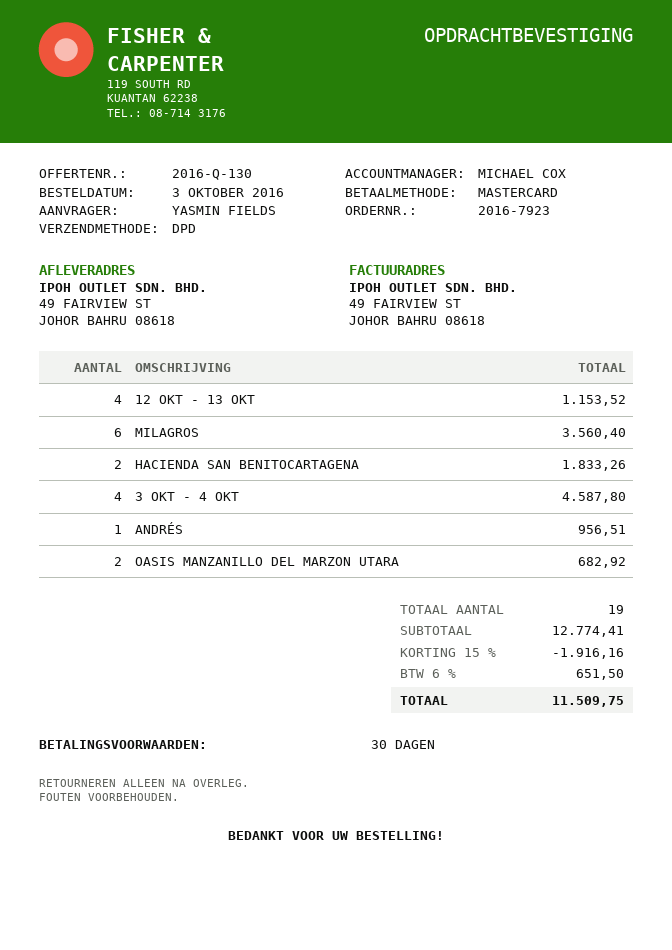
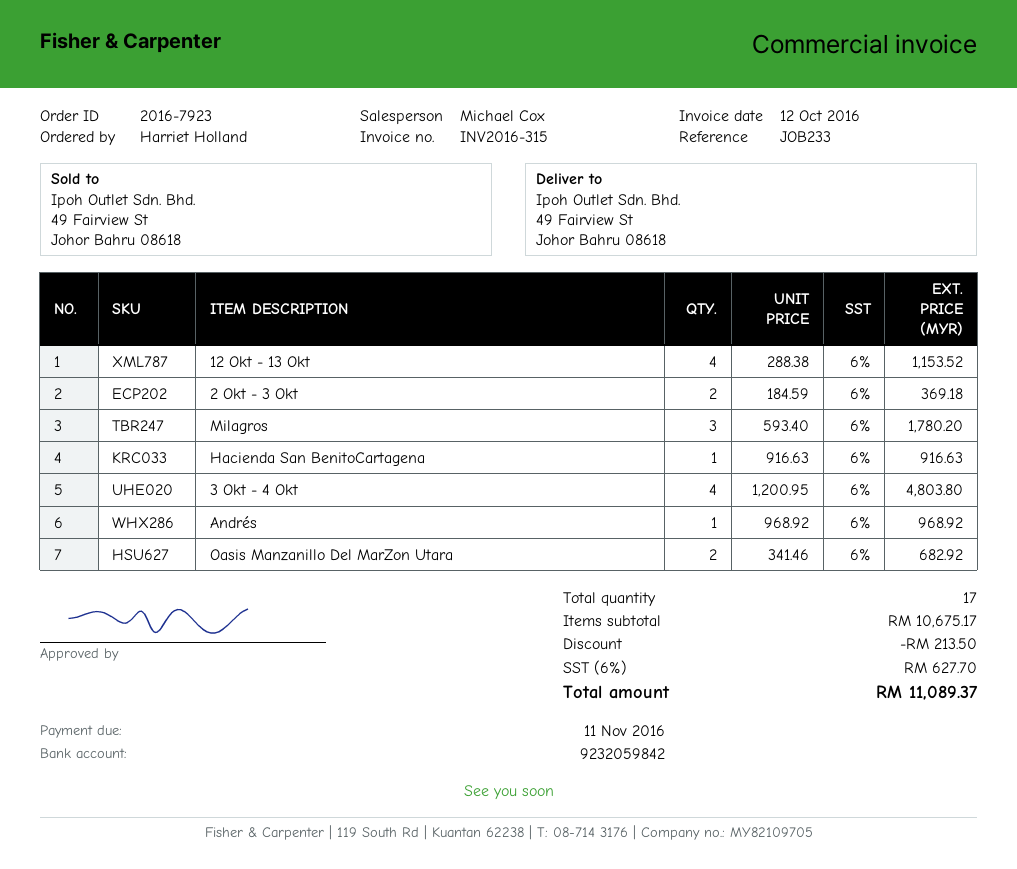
ordered by: YASMIN FIELDS -> Harriet Holland
MILAGROS: 6 for 3560.40 -> 3 for 1780.20
HACIENDA SAN BENITOCARTAGENA: 2 for 1833.26 -> 1 for 916.63
3 OKT - 4 OKT: 4 for 4587.80 -> 4 for 4803.80
ANDRÉS: 1 for 956.51 -> 1 for 968.92
2 Okt - 3 Okt: none -> 2 for 369.18
total quantity: 19 -> 17
subtotal: 12774.41 -> 10675.17
discount: 1916.16 -> 213.50
tax: 6% = 651.50 -> 6% = 627.70
total: 11509.75 -> 11089.37

